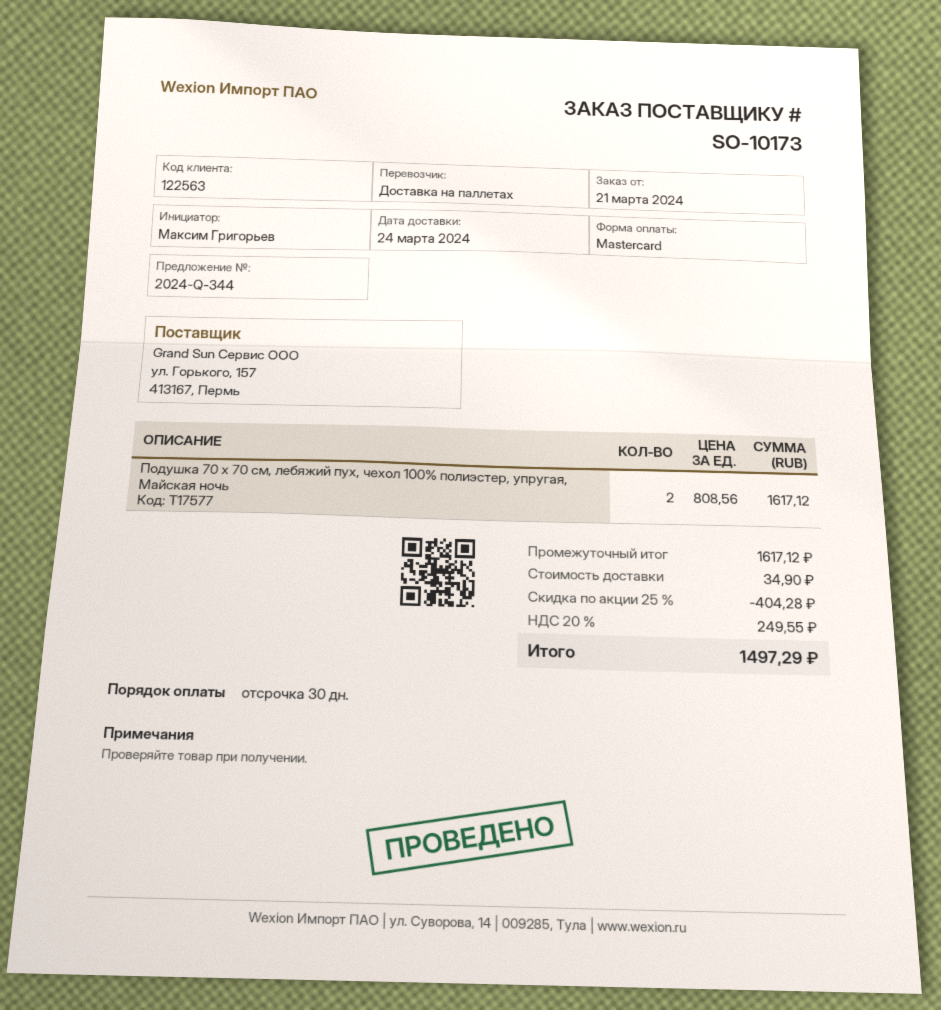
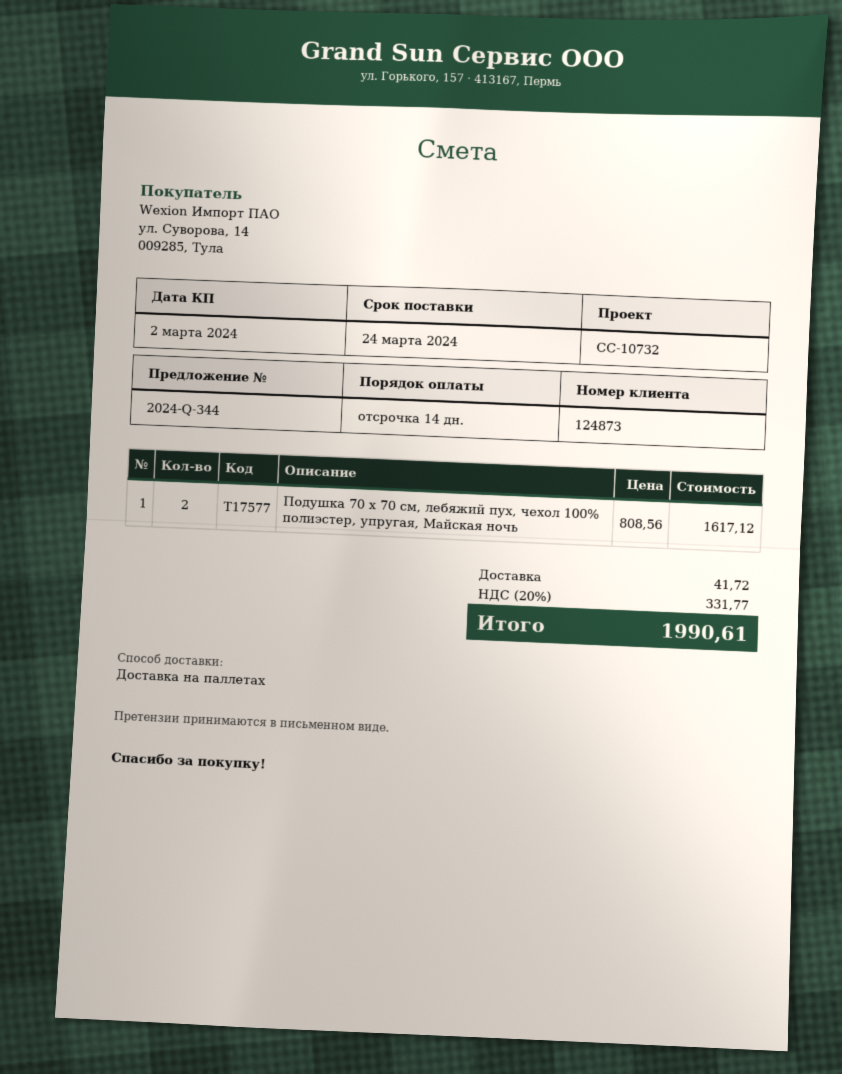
payment terms: 30 days -> 14 days
customer number: 122563 -> 124873
discount: 25% = 404.28 -> none
shipping: 34.90 -> 41.72
tax: 20% = 249.55 -> 20% = 331.77
total: 1497.29 -> 1990.61

